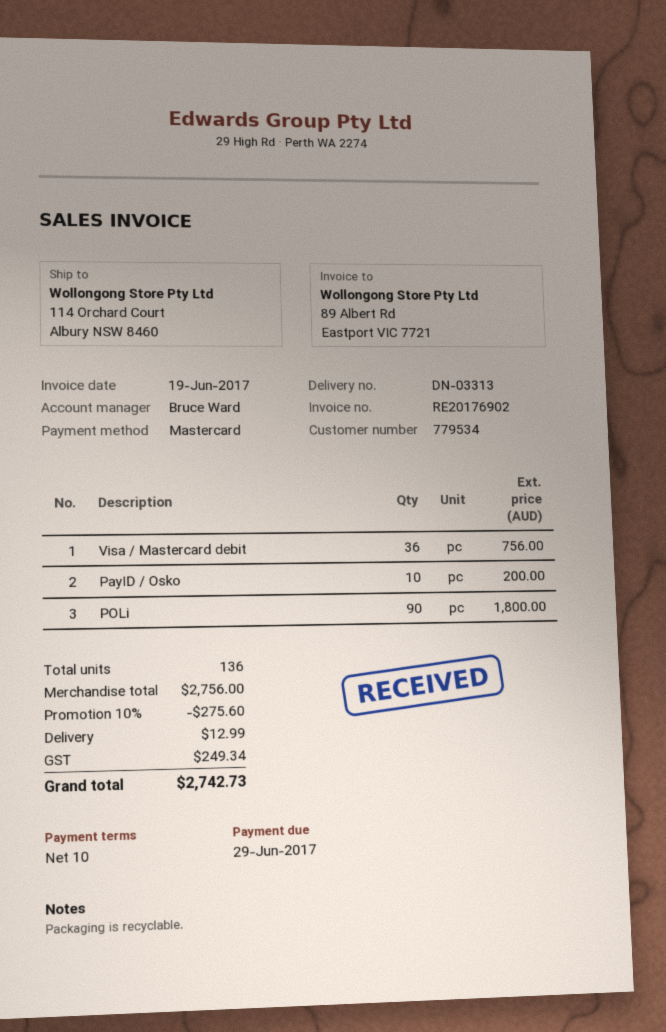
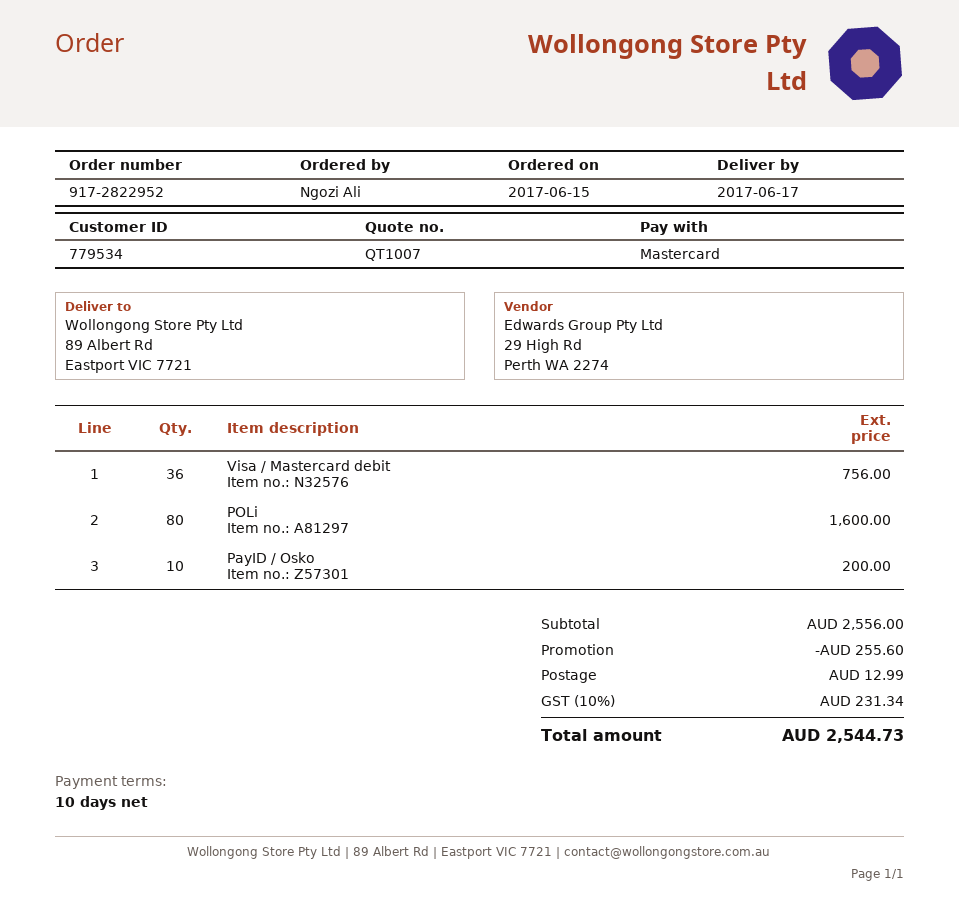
ship to: 114 Orchard Court, Albury NSW 8460 -> 89 Albert Rd, Eastport VIC 7721
POLi: 90 for 1800.00 -> 80 for 1600.00
subtotal: 2756.00 -> 2556.00
discount: 275.60 -> 255.60
tax: 249.34 -> 231.34
total: 2742.73 -> 2544.73

